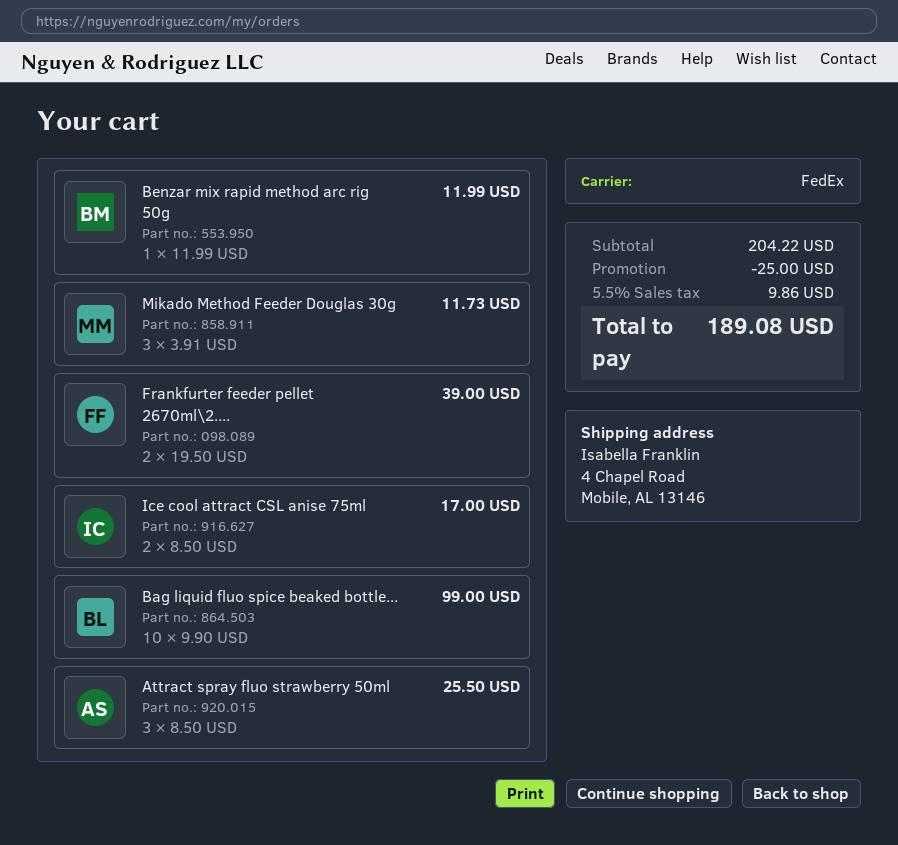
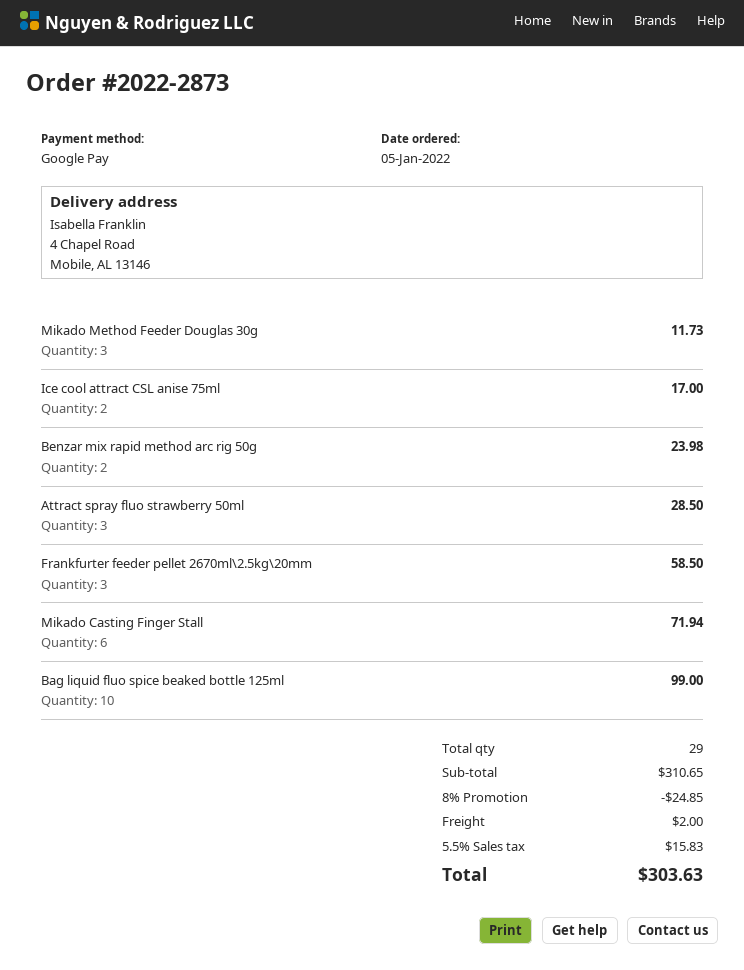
Benzar mix rapid method arc rig 50g: 1 for 11.99 -> 2 for 23.98
Frankfurter feeder pellet 2670ml\2....: 2 for 39.00 -> 3 for 58.50
Attract spray fluo strawberry 50ml: 3 for 25.50 -> 3 for 28.50
Mikado Casting Finger Stall: none -> 6 for 71.94
subtotal: 204.22 -> 310.65
discount: 25.00 -> 24.85
shipping: none -> 2.00
tax: 5.5% = 9.86 -> 5.5% = 15.83
total: 189.08 -> 303.63

